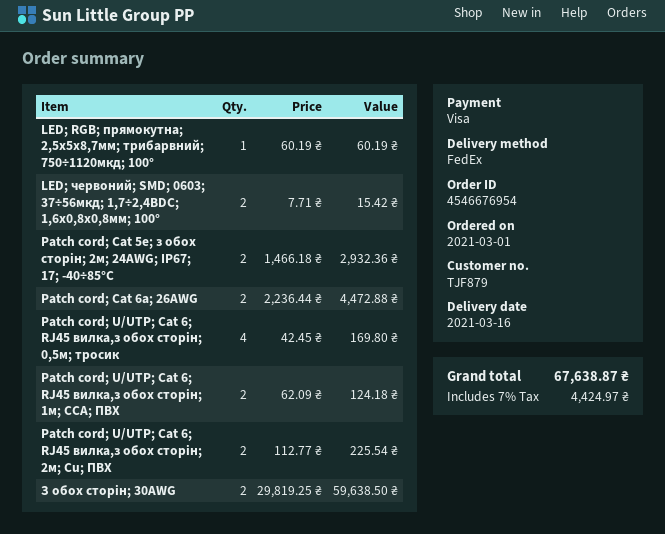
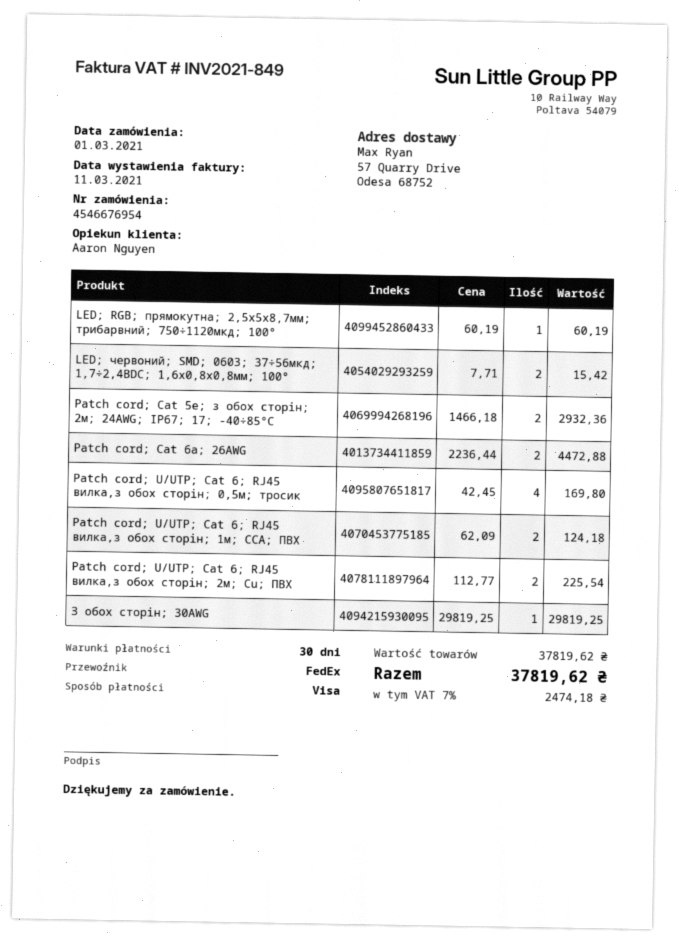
З обох сторін; 30AWG: 2 x 29819.25 = 59638.50 -> 1 x 29819.25 = 29819.25
tax: 7% = 4424.97 -> 7% = 2474.18
total: 67638.87 -> 37819.62

